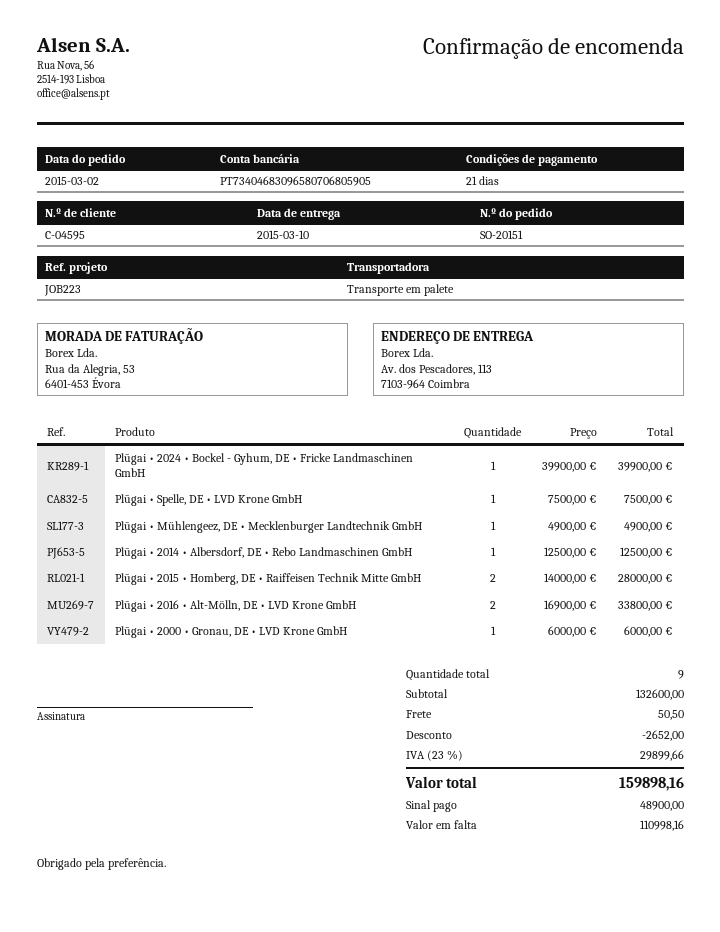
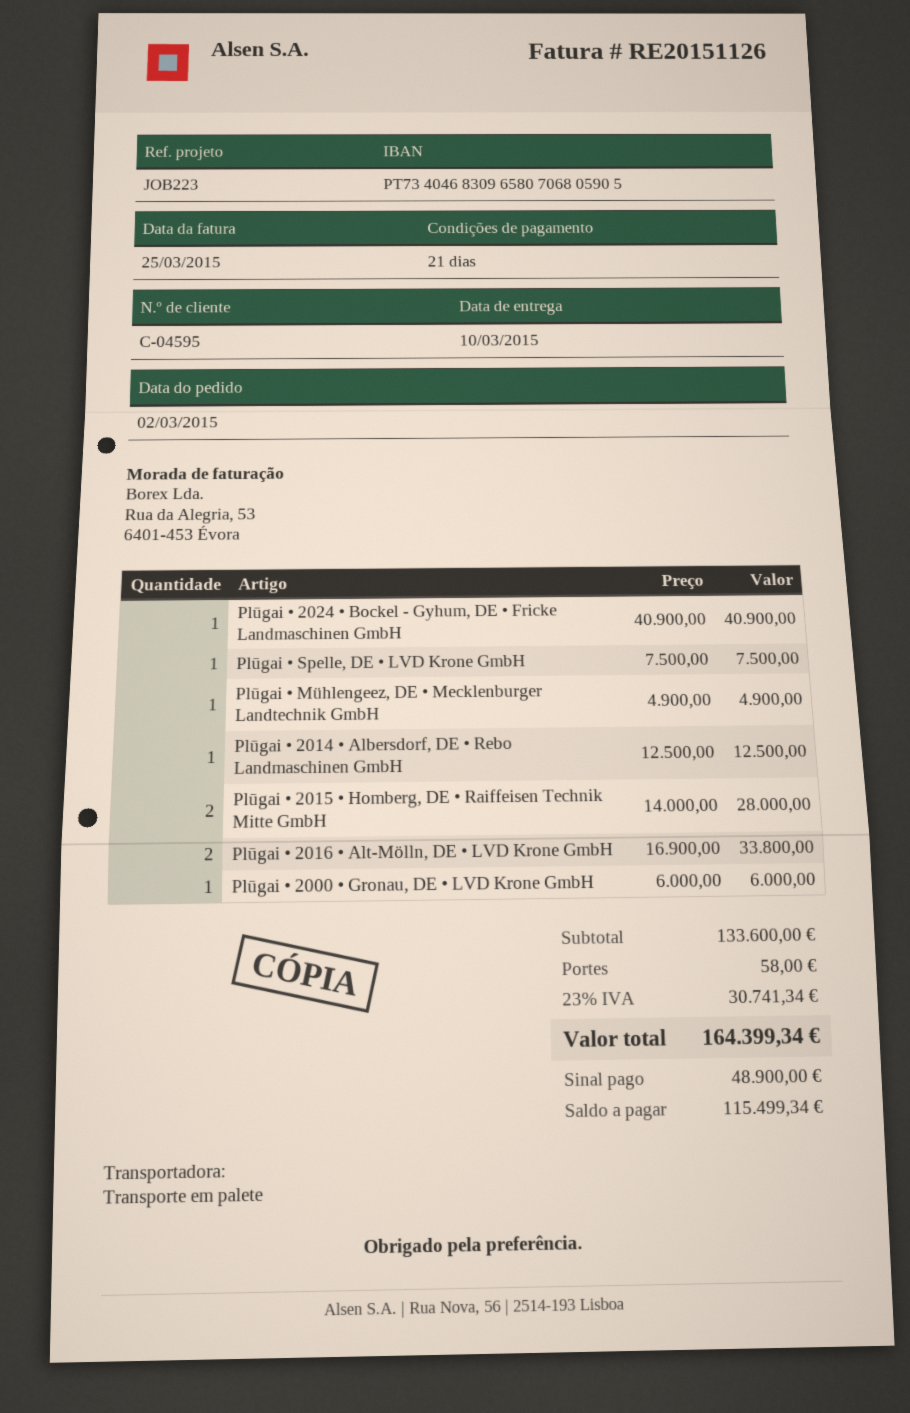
Plūgai • 2024 • Bockel - Gyhum, DE • Fricke Landmaschinen GmbH: 1 x 39900.00 = 39900.00 -> 1 x 40900.00 = 40900.00
subtotal: 132600.00 -> 133600.00
discount: 2652.00 -> none
shipping: 50.50 -> 58.00
tax: 23% = 29899.66 -> 23% = 30741.34
total: 159898.16 -> 164399.34
balance: 110998.16 -> 115499.34

